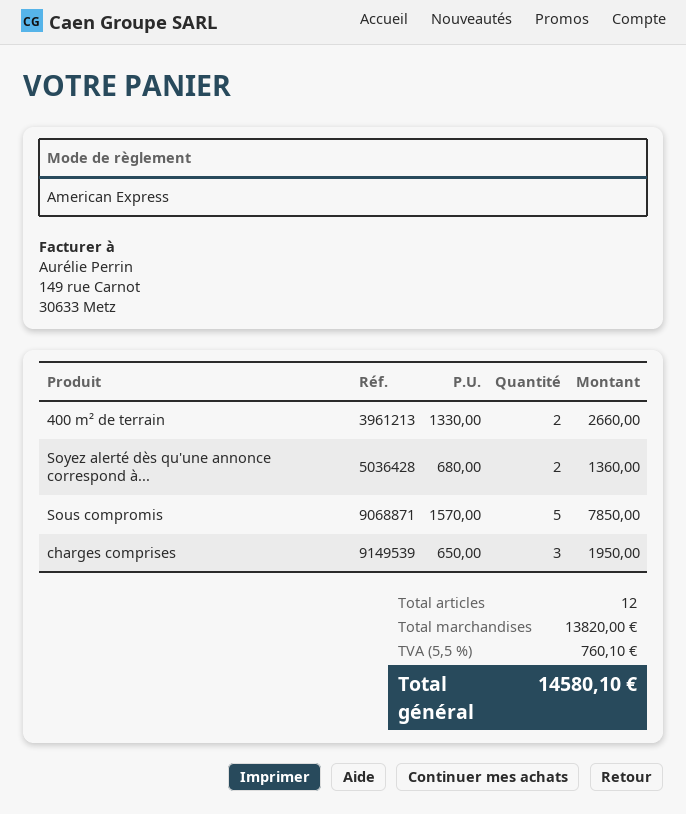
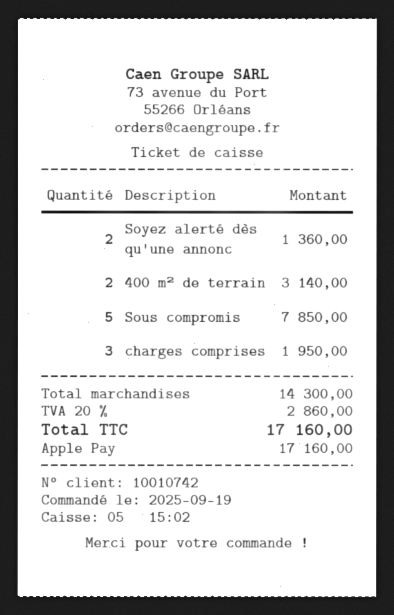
payment method: American Express -> Apple Pay
400 m² de terrain: 2 for 2660.00 -> 2 for 3140.00
subtotal: 13820.00 -> 14300.00
tax: 5.5% = 760.10 -> 20% = 2860.00
total: 14580.10 -> 17160.00

